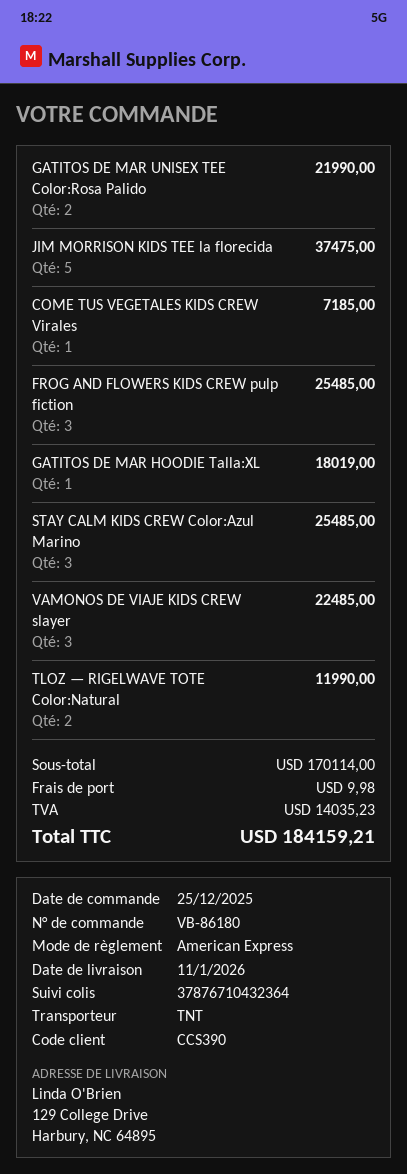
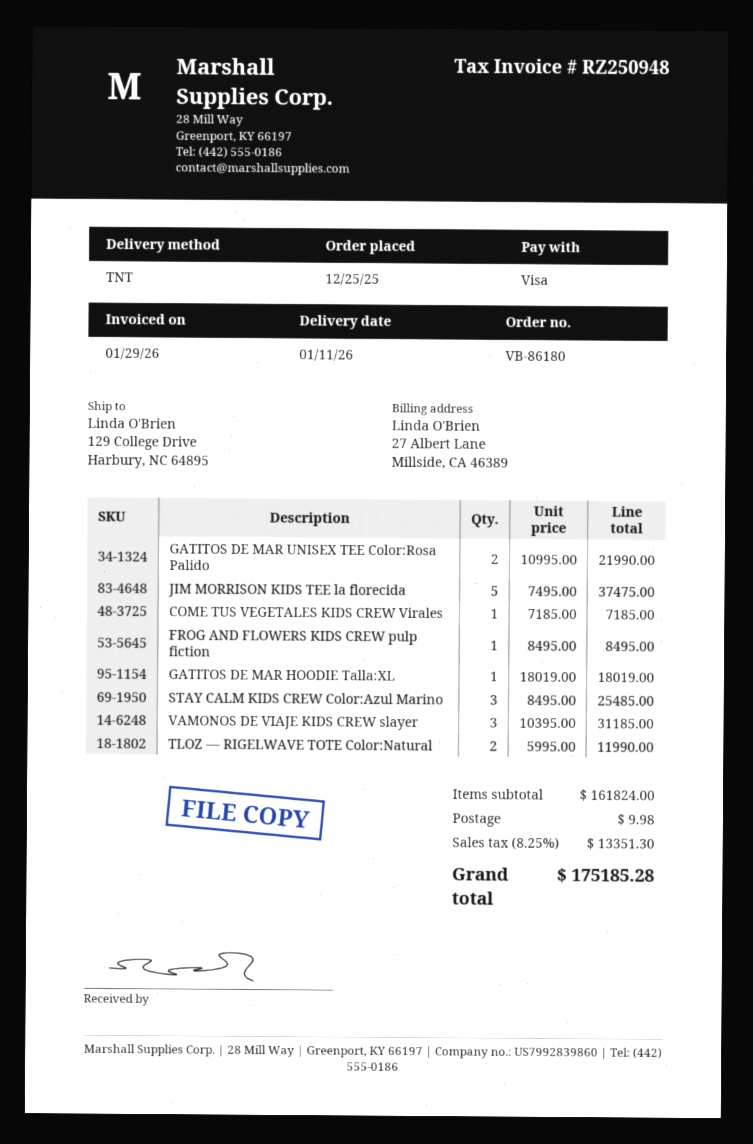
payment method: American Express -> Visa
FROG AND FLOWERS KIDS CREW pulp fiction: 3 for 25485.00 -> 1 for 8495.00
VAMONOS DE VIAJE KIDS CREW slayer: 3 for 22485.00 -> 3 for 31185.00
subtotal: 170114.00 -> 161824.00
tax: 14035.23 -> 13351.30
total: 184159.21 -> 175185.28

